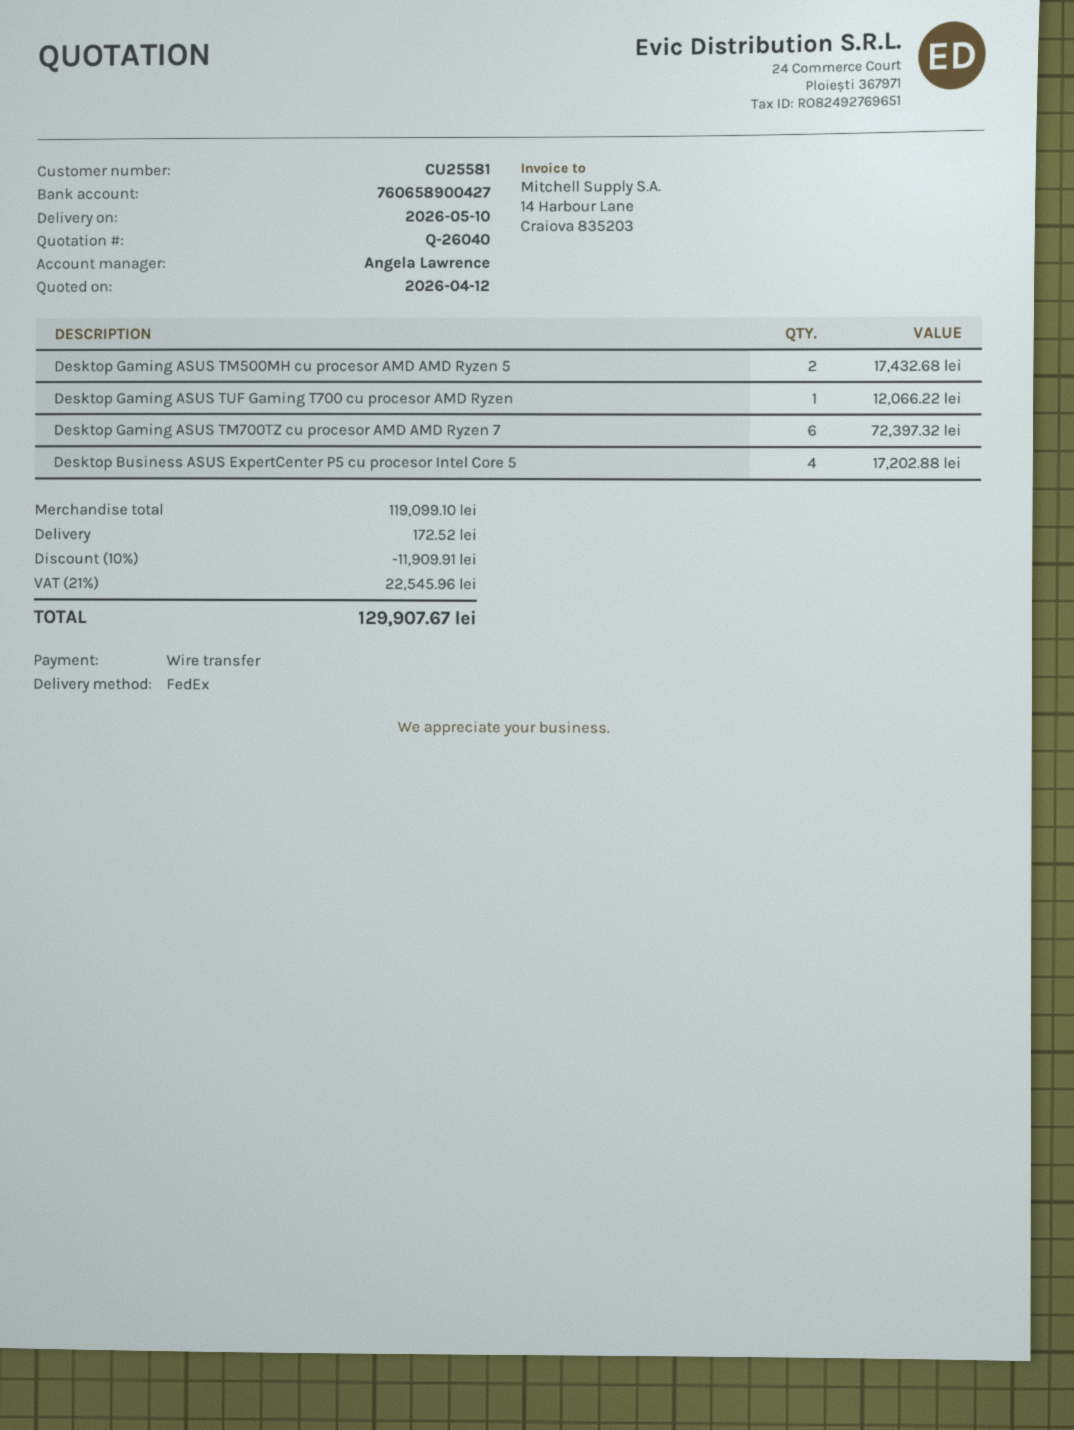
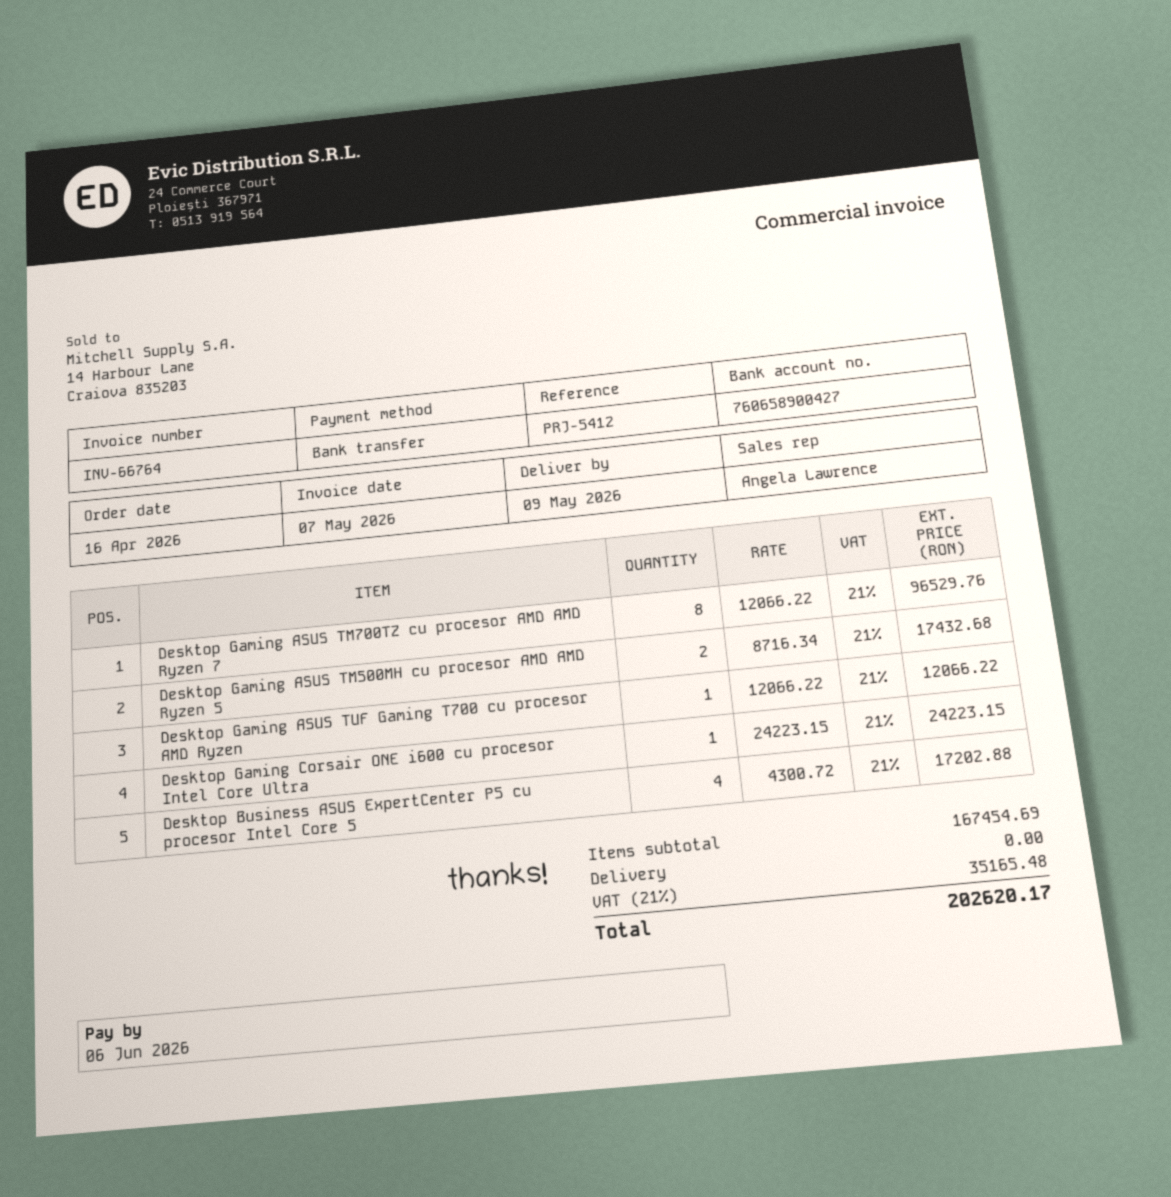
delivery date: 2026-05-10 -> 2026-05-09
Desktop Gaming ASUS TM700TZ cu procesor AMD AMD Ryzen 7: 6 for 72397.32 -> 8 for 96529.76
Desktop Gaming Corsair ONE i600 cu procesor Intel Core Ultra: none -> 1 for 24223.15
subtotal: 119099.10 -> 167454.69
discount: 10% = 11909.91 -> none
shipping: 172.52 -> 0.00
tax: 21% = 22545.96 -> 21% = 35165.48
total: 129907.67 -> 202620.17

